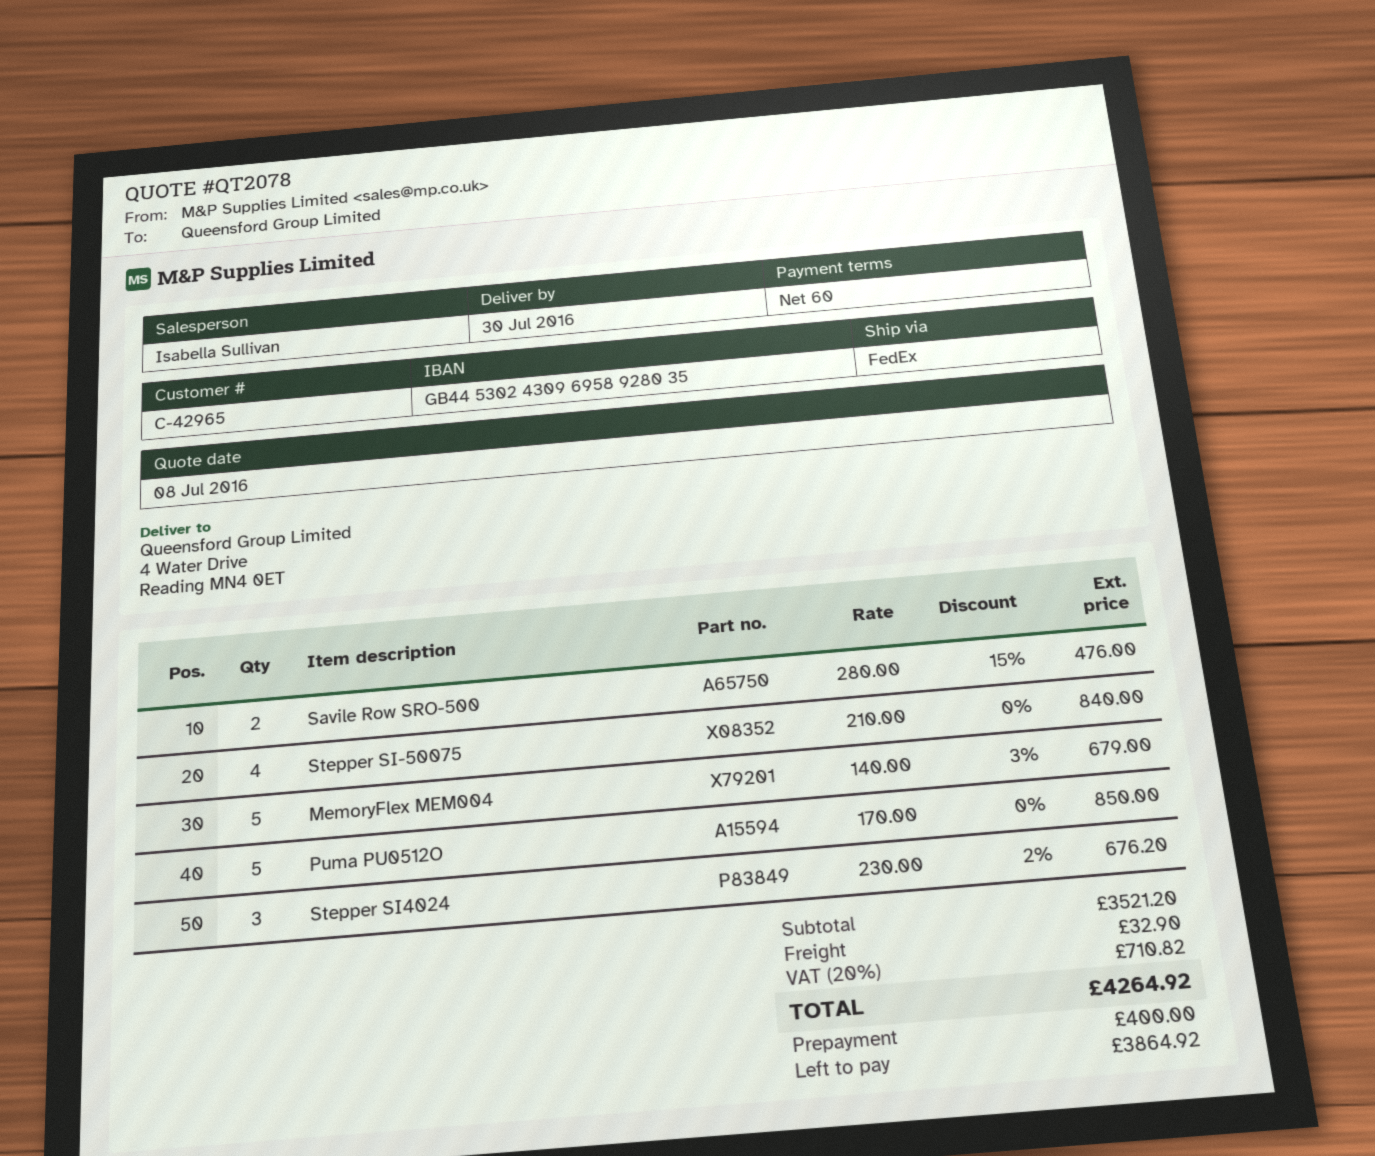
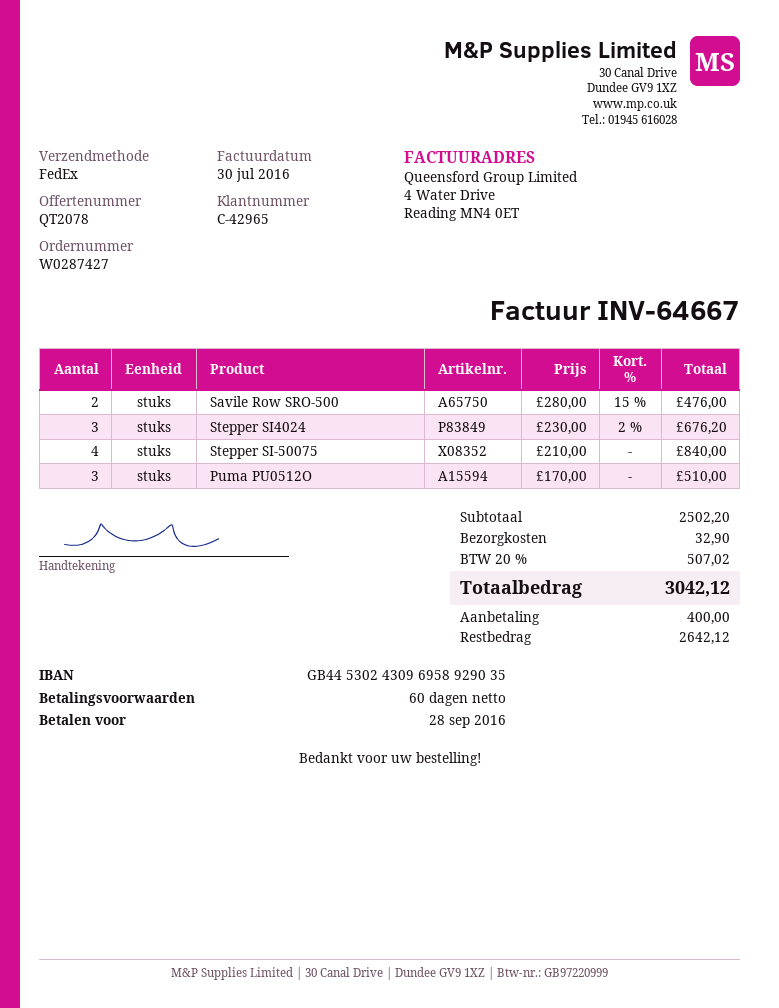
bank account: GB44530243096958928035 -> GB44530243096958929035
MemoryFlex MEM004: 5 x 140.00 - 3% = 679.00 -> none
Puma PU0512O: 5 x 170.00 = 850.00 -> 3 x 170.00 = 510.00
subtotal: 3521.20 -> 2502.20
tax: 20% = 710.82 -> 20% = 507.02
total: 4264.92 -> 3042.12
balance: 3864.92 -> 2642.12

